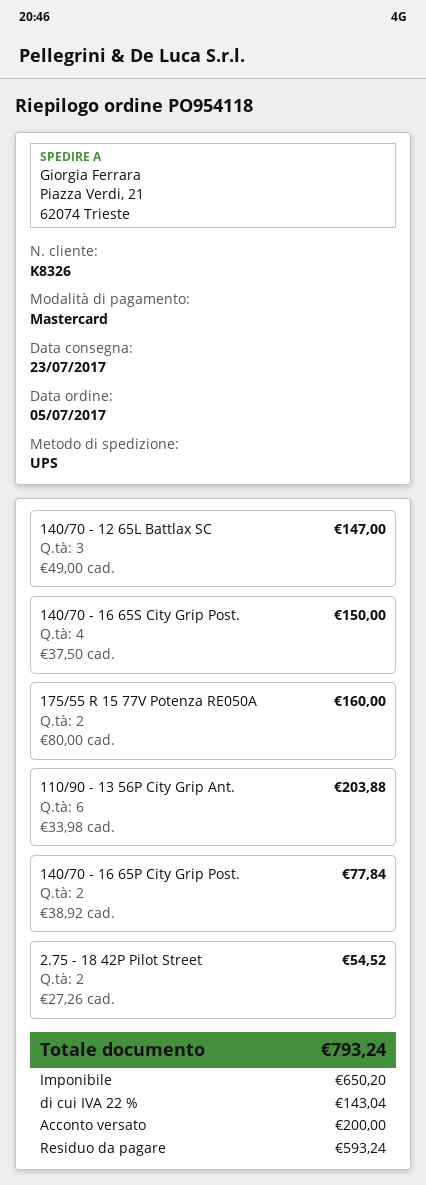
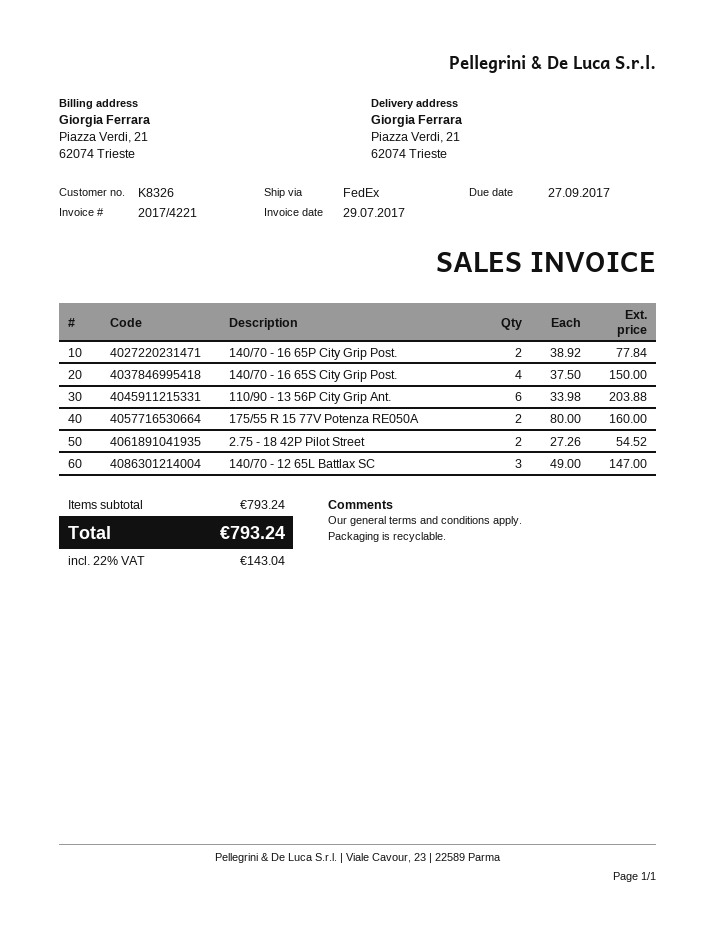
shipping method: UPS -> FedEx

